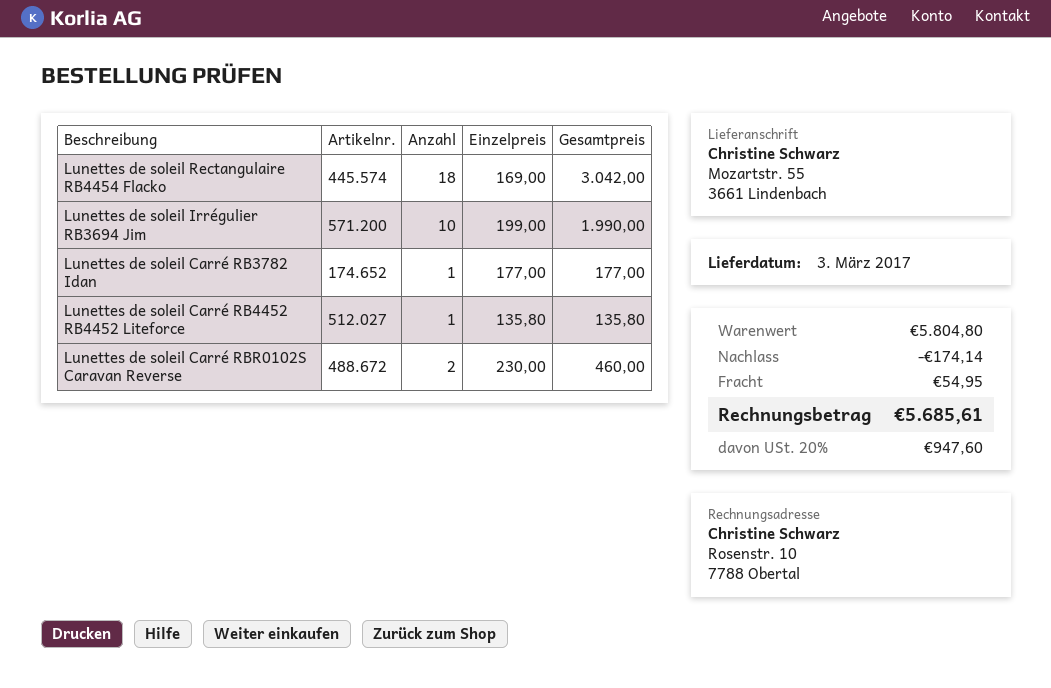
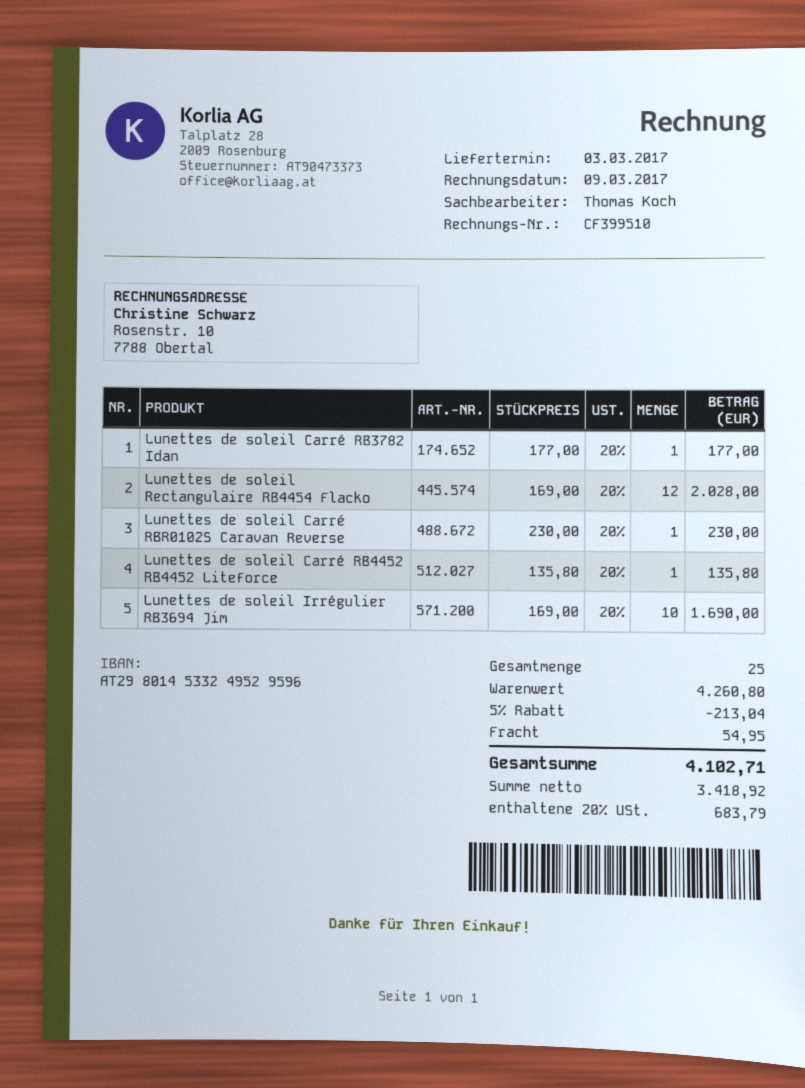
Lunettes de soleil Rectangulaire RB4454 Flacko: 18 x 169.00 = 3042.00 -> 12 x 169.00 = 2028.00
Lunettes de soleil Irrégulier RB3694 Jim: 10 x 199.00 = 1990.00 -> 10 x 169.00 = 1690.00
Lunettes de soleil Carré RBR0102S Caravan Reverse: 2 x 230.00 = 460.00 -> 1 x 230.00 = 230.00
subtotal: 5804.80 -> 4260.80
discount: 174.14 -> 213.04
tax: 20% = 947.60 -> 20% = 683.79
total: 5685.61 -> 4102.71

